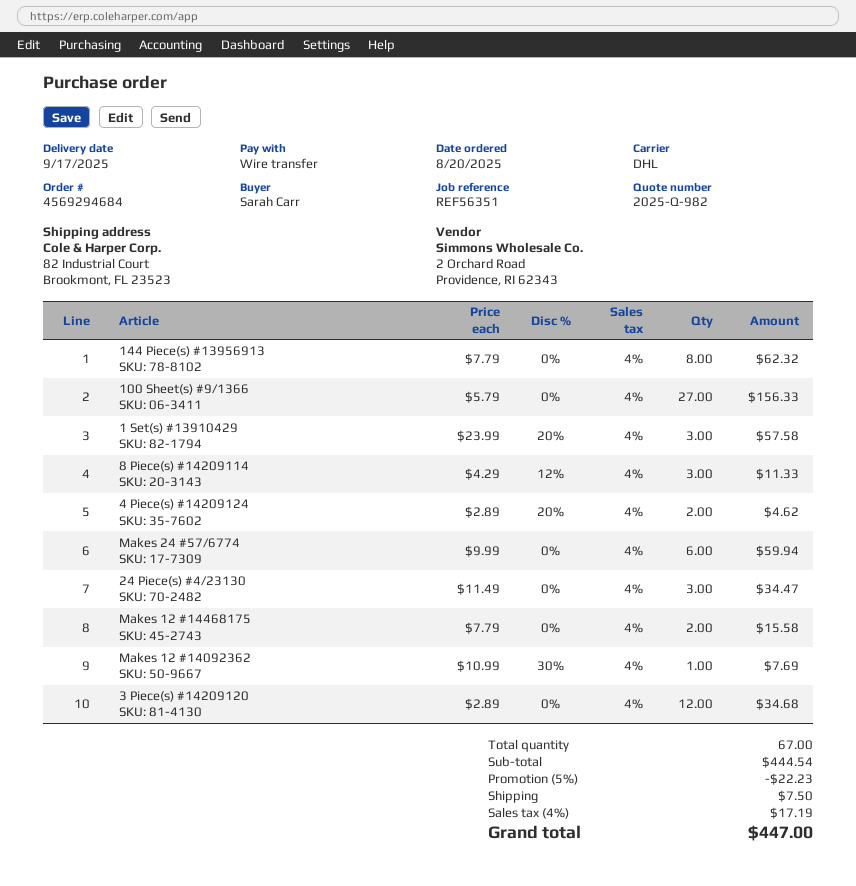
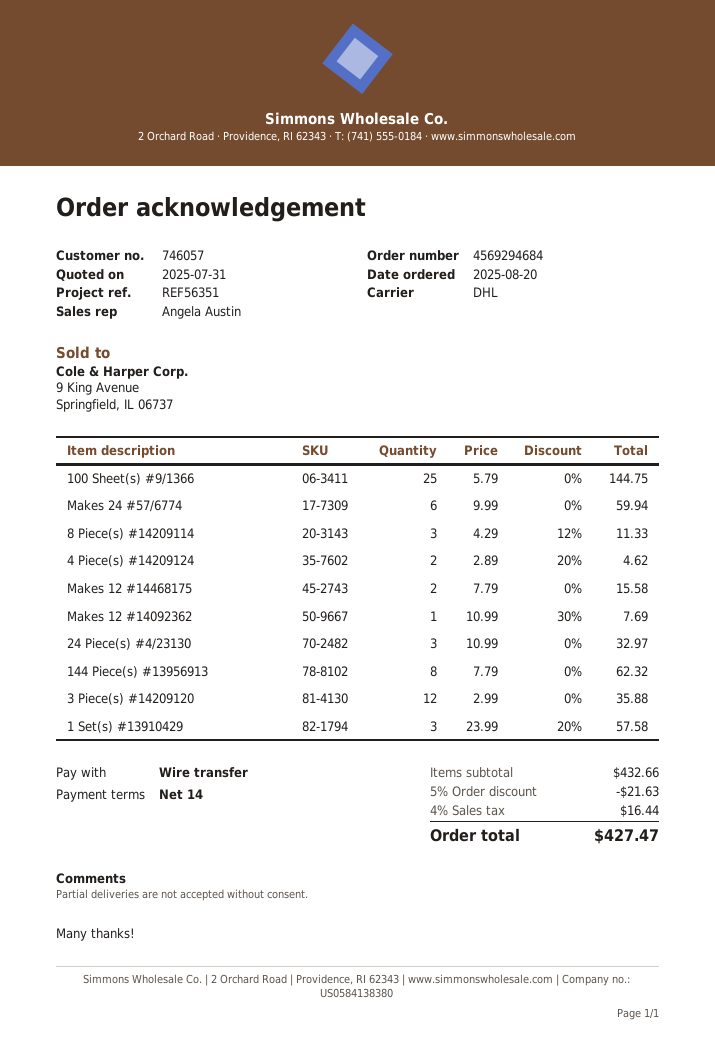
100 Sheet(s) #9/1366: 27 x 5.79 = 156.33 -> 25 x 5.79 = 144.75
24 Piece(s) #4/23130: 3 x 11.49 = 34.47 -> 3 x 10.99 = 32.97
3 Piece(s) #14209120: 12 x 2.89 = 34.68 -> 12 x 2.99 = 35.88
subtotal: 444.54 -> 432.66
discount: 5% = 22.23 -> 5% = 21.63
shipping: 7.50 -> none
tax: 4% = 17.19 -> 4% = 16.44
total: 447.00 -> 427.47

